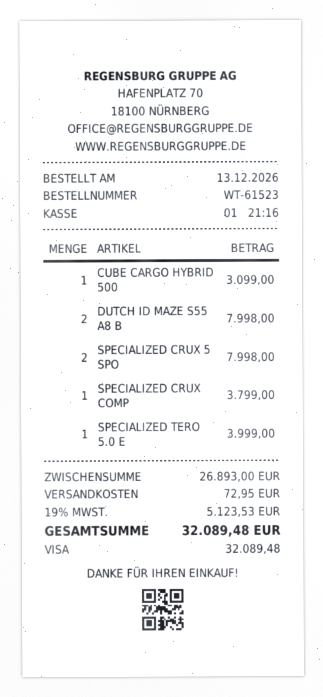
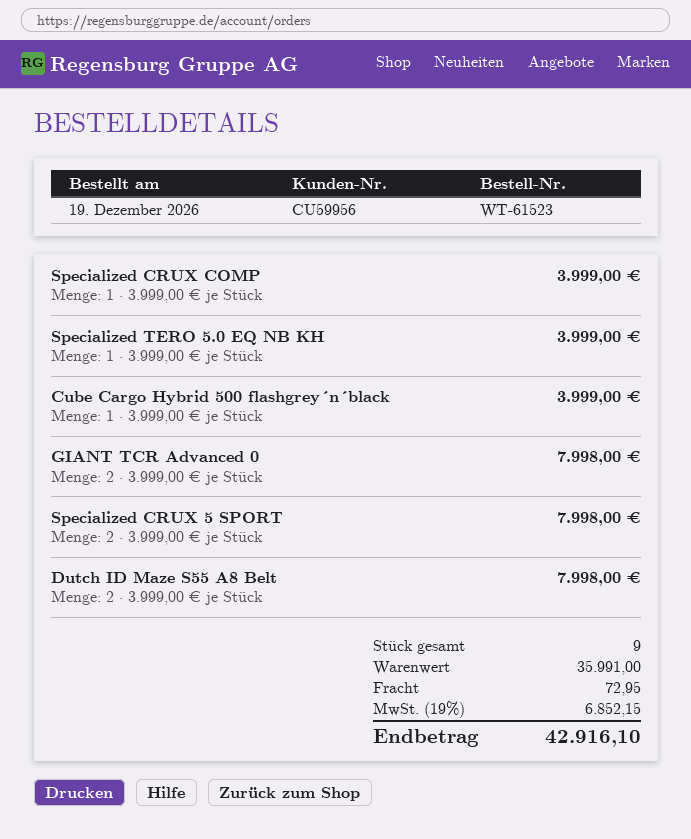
order date: 2026-12-13 -> 2026-12-19
CUBE CARGO HYBRID 500: 1 for 3099.00 -> 1 for 3999.00
SPECIALIZED CRUX COMP: 1 for 3799.00 -> 1 for 3999.00
GIANT TCR Advanced 0: none -> 2 for 7998.00
subtotal: 26893.00 -> 35991.00
tax: 19% = 5123.53 -> 19% = 6852.15
total: 32089.48 -> 42916.10

